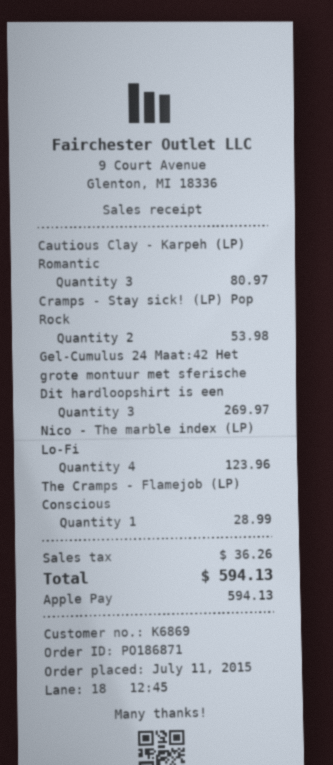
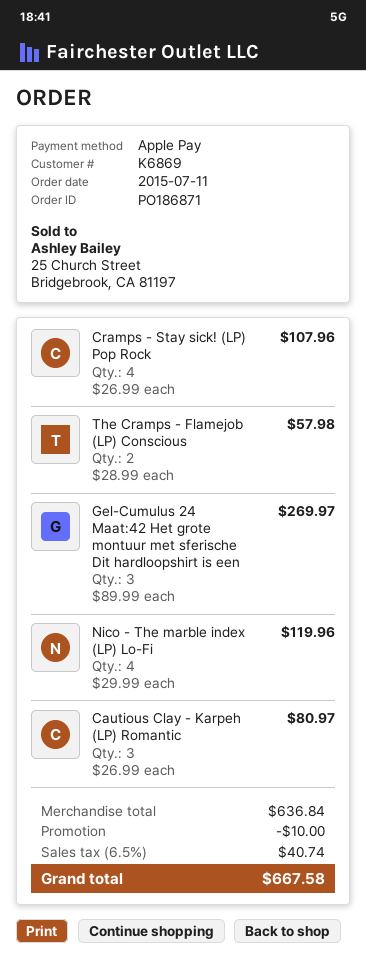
Cramps - Stay sick! (LP) Pop Rock: 2 for 53.98 -> 4 for 107.96
Nico - The marble index (LP) Lo-Fi: 4 for 123.96 -> 4 for 119.96
The Cramps - Flamejob (LP) Conscious: 1 for 28.99 -> 2 for 57.98
discount: none -> 10.00
tax: 36.26 -> 40.74
total: 594.13 -> 667.58

